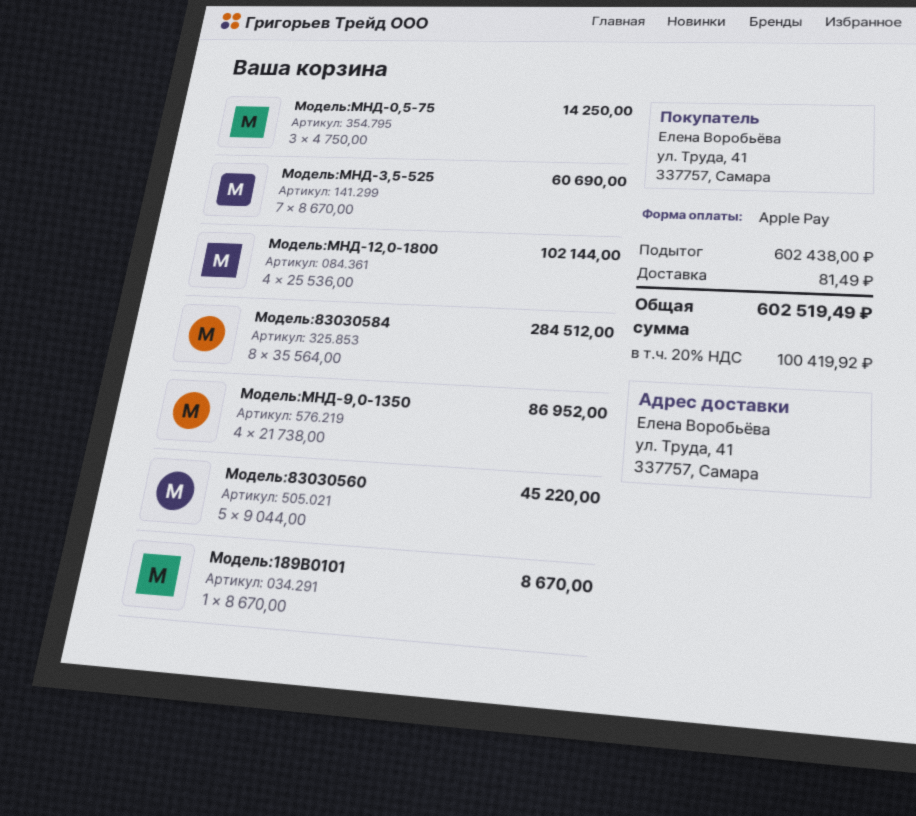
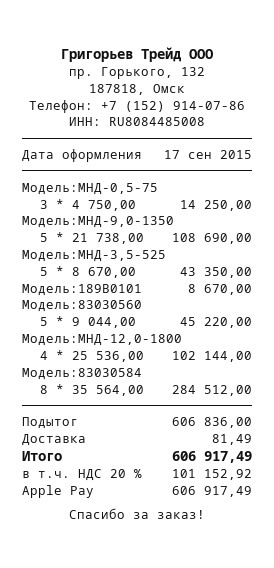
Модель:МНД-3,5-525: 7 x 8670.00 = 60690.00 -> 5 x 8670.00 = 43350.00
Модель:МНД-9,0-1350: 4 x 21738.00 = 86952.00 -> 5 x 21738.00 = 108690.00
subtotal: 602438.00 -> 606836.00
tax: 20% = 100419.92 -> 20% = 101152.92
total: 602519.49 -> 606917.49

